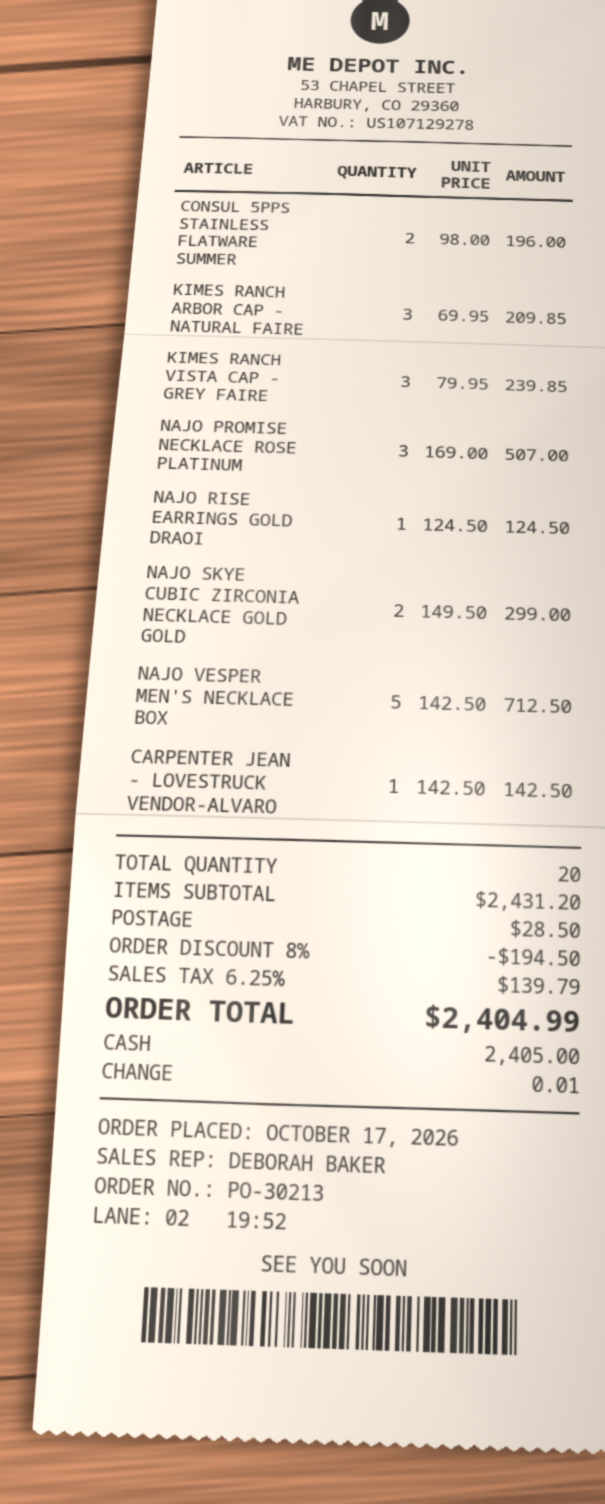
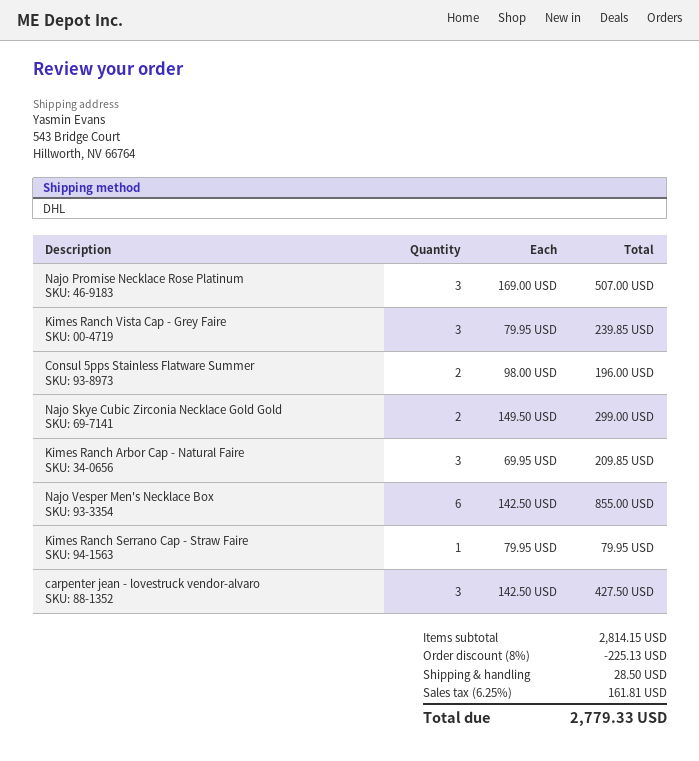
NAJO RISE EARRINGS GOLD DRAOI: 1 x 124.50 = 124.50 -> none
NAJO VESPER MEN'S NECKLACE BOX: 5 x 142.50 = 712.50 -> 6 x 142.50 = 855.00
CARPENTER JEAN - LOVESTRUCK VENDOR-ALVARO: 1 x 142.50 = 142.50 -> 3 x 142.50 = 427.50
Kimes Ranch Serrano Cap - Straw Faire: none -> 1 x 79.95 = 79.95
subtotal: 2431.20 -> 2814.15
discount: 8% = 194.50 -> 8% = 225.13
tax: 6.25% = 139.79 -> 6.25% = 161.81
total: 2404.99 -> 2779.33

